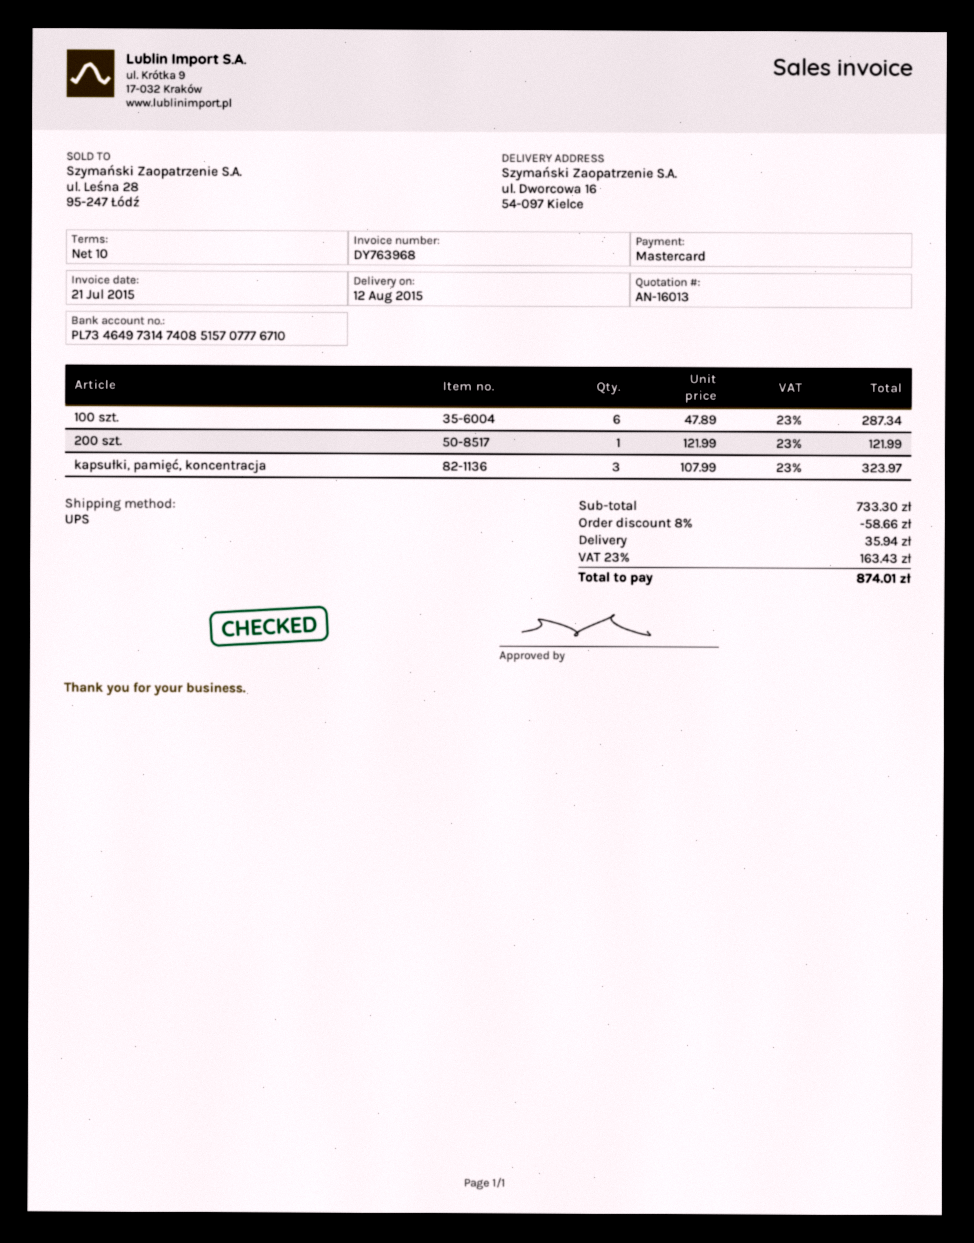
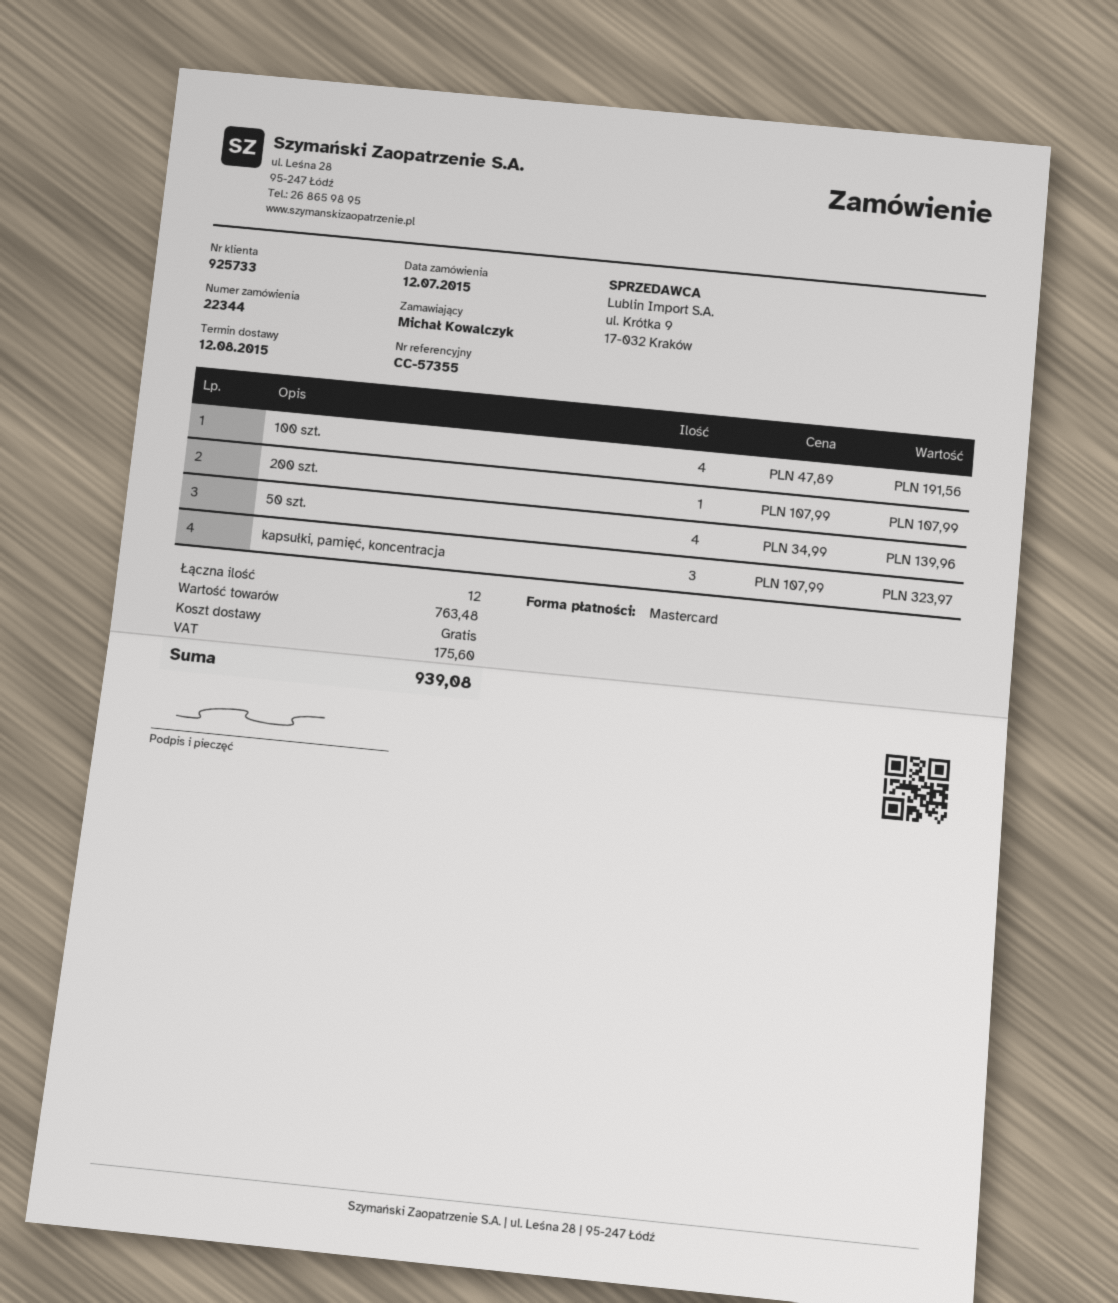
100 szt.: 6 x 47.89 = 287.34 -> 4 x 47.89 = 191.56
200 szt.: 1 x 121.99 = 121.99 -> 1 x 107.99 = 107.99
50 szt.: none -> 4 x 34.99 = 139.96
subtotal: 733.30 -> 763.48
discount: 8% = 58.66 -> none
shipping: 35.94 -> 0.00
tax: 163.43 -> 175.60
total: 874.01 -> 939.08

